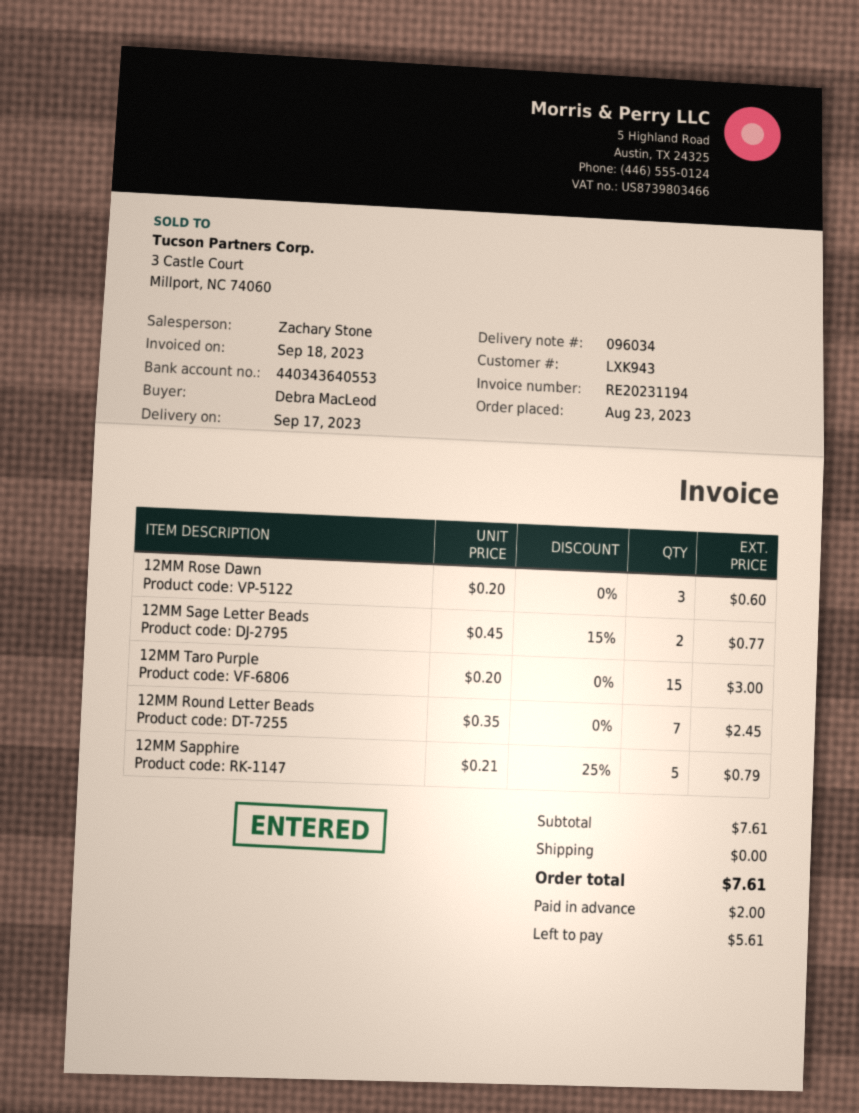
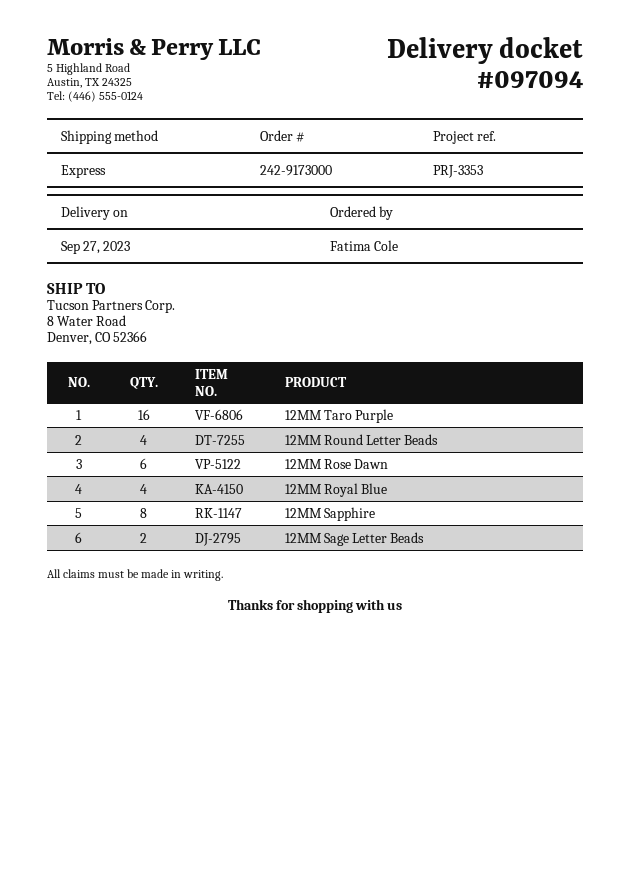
delivery note number: 096034 -> 097094
delivery date: 2023-09-17 -> 2023-09-27
ordered by: Debra MacLeod -> Fatima Cole
12MM Rose Dawn: 3 -> 6
12MM Taro Purple: 15 -> 16
12MM Round Letter Beads: 7 -> 4
12MM Sapphire: 5 -> 8
12MM Royal Blue: none -> 4

